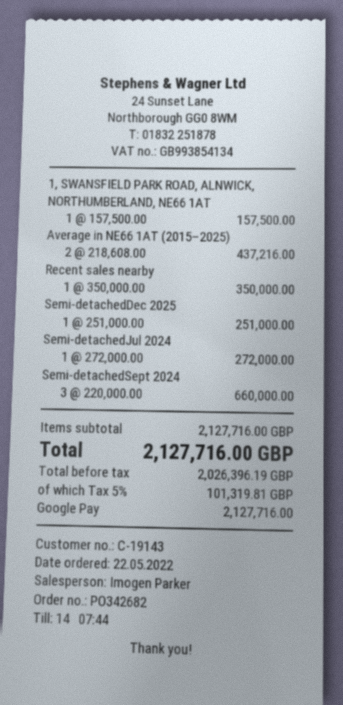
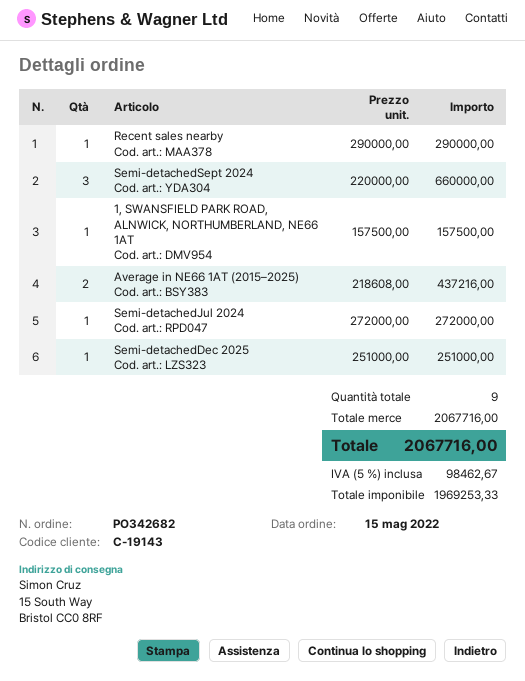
order date: 2022-05-22 -> 2022-05-15
Recent sales nearby: 1 x 350000.00 = 350000.00 -> 1 x 290000.00 = 290000.00
subtotal: 2127716.00 -> 2067716.00
net: 2026396.19 -> 1969253.33
tax: 5% = 101319.81 -> 5% = 98462.67
total: 2127716.00 -> 2067716.00

